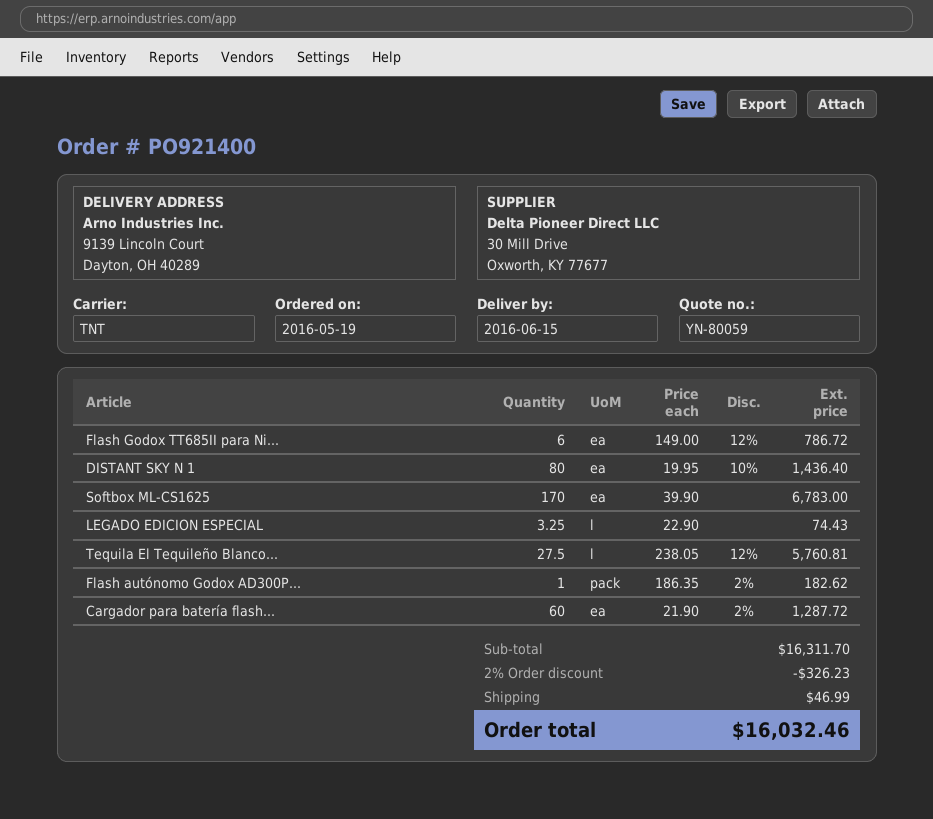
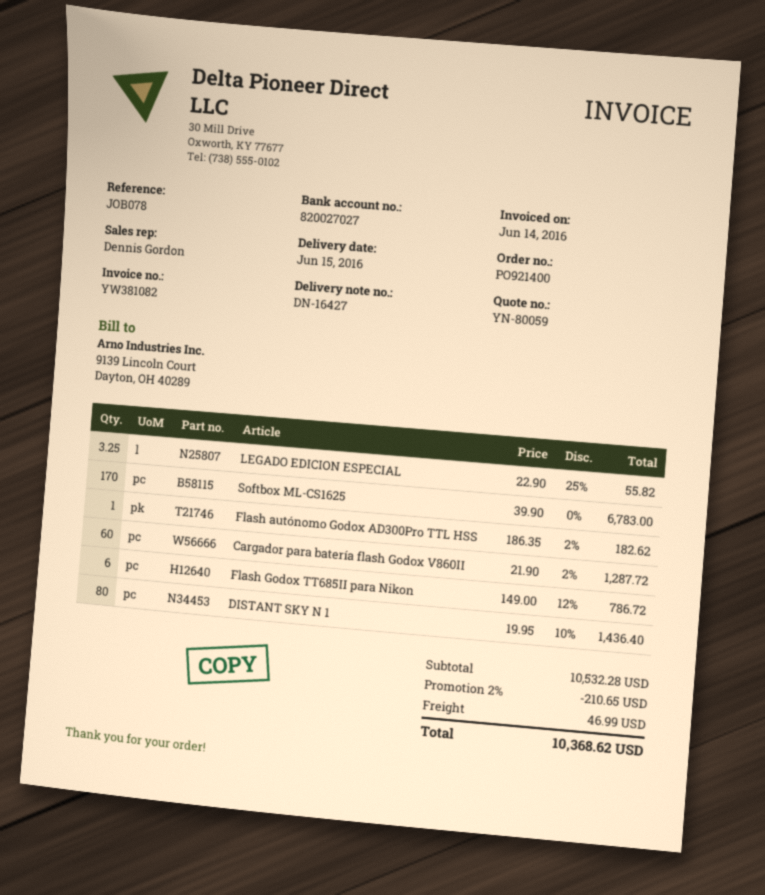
LEGADO EDICION ESPECIAL: 3.25 x 22.90 = 74.43 -> 3.25 x 22.90 - 25% = 55.82
Tequila El Tequileño Blanco...: 27.5 x 238.05 - 12% = 5760.81 -> none
subtotal: 16311.70 -> 10532.28
discount: 2% = 326.23 -> 2% = 210.65
total: 16032.46 -> 10368.62

